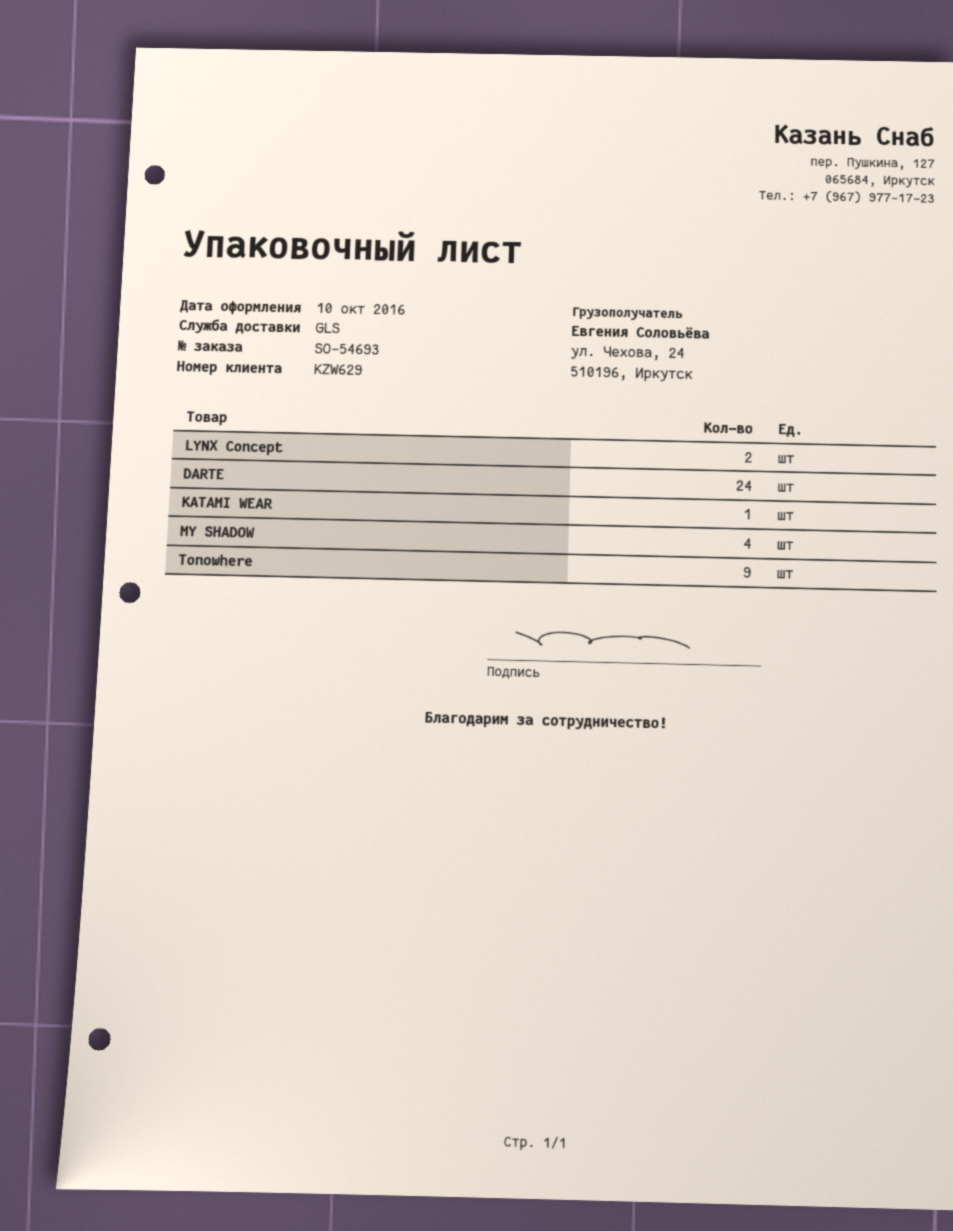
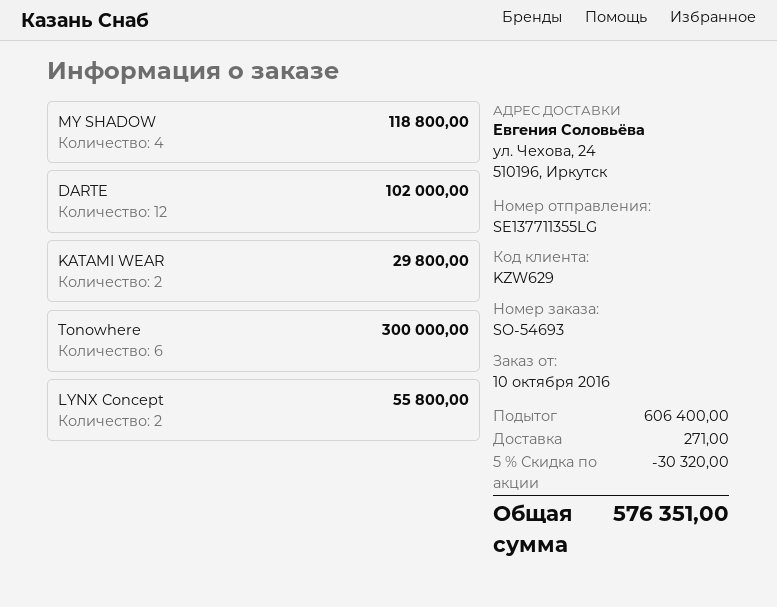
DARTE: 24 -> 12
KATAMI WEAR: 1 -> 2
Tonowhere: 9 -> 6

